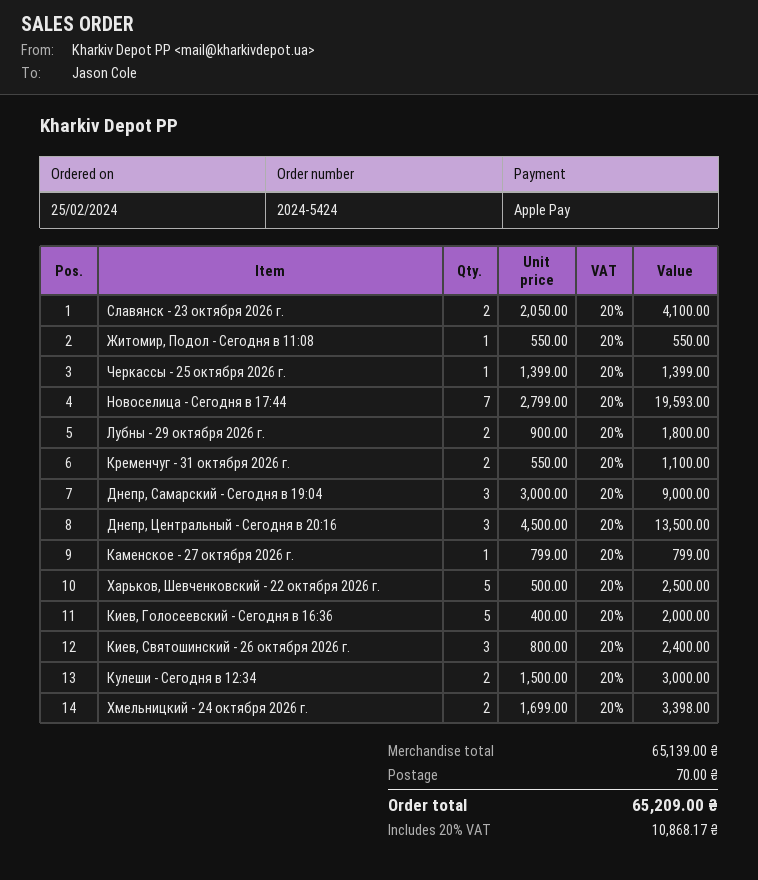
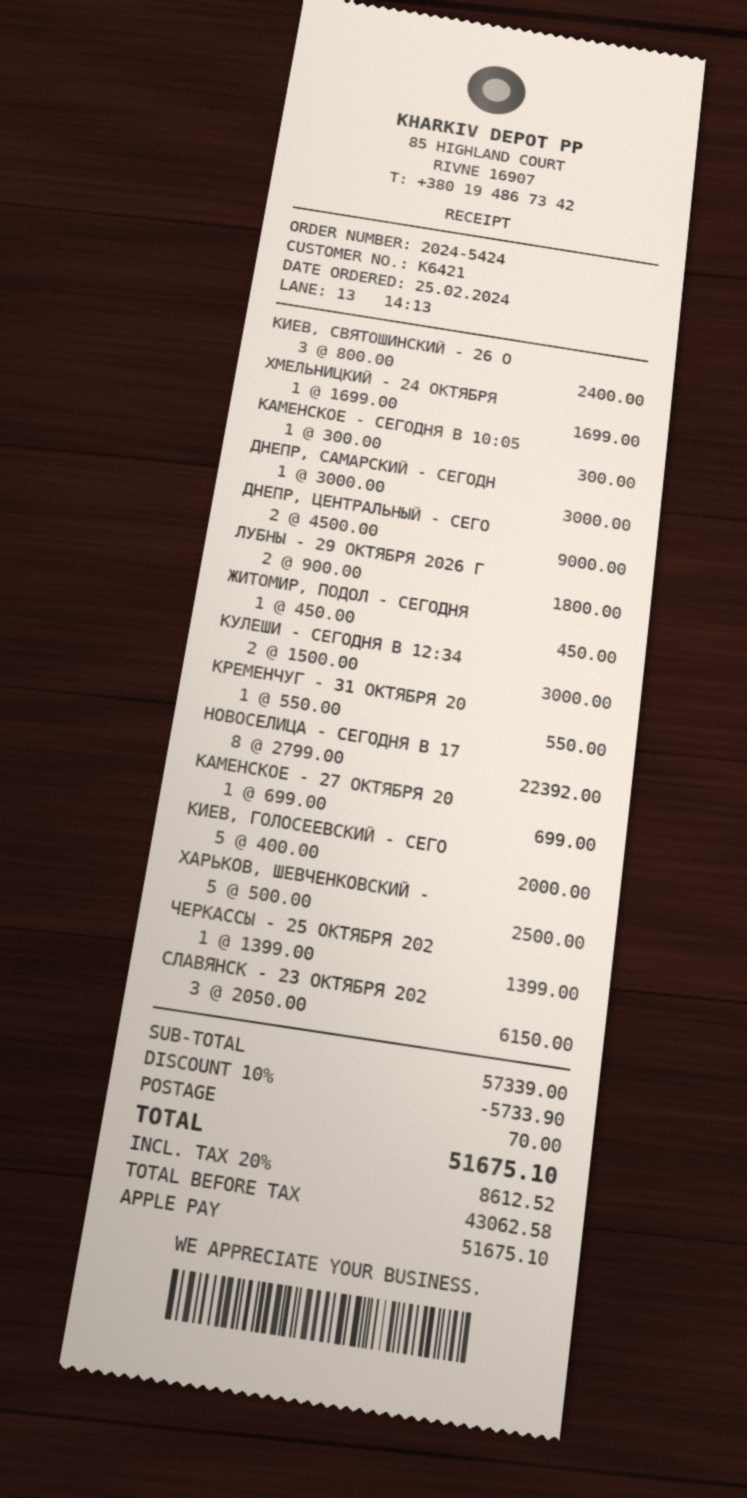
Славянск - 23 октября 2026 г.: 2 x 2050.00 = 4100.00 -> 3 x 2050.00 = 6150.00
Житомир, Подол - Сегодня в 11:08: 1 x 550.00 = 550.00 -> 1 x 450.00 = 450.00
Новоселица - Сегодня в 17:44: 7 x 2799.00 = 19593.00 -> 8 x 2799.00 = 22392.00
Кременчуг - 31 октября 2026 г.: 2 x 550.00 = 1100.00 -> 1 x 550.00 = 550.00
Днепр, Самарский - Сегодня в 19:04: 3 x 3000.00 = 9000.00 -> 1 x 3000.00 = 3000.00
Днепр, Центральный - Сегодня в 20:16: 3 x 4500.00 = 13500.00 -> 2 x 4500.00 = 9000.00
Каменское - 27 октября 2026 г.: 1 x 799.00 = 799.00 -> 1 x 699.00 = 699.00
Хмельницкий - 24 октября 2026 г.: 2 x 1699.00 = 3398.00 -> 1 x 1699.00 = 1699.00
КАМЕНСКОЕ - СЕГОДНЯ В 10:05: none -> 1 x 300.00 = 300.00
subtotal: 65139.00 -> 57339.00
discount: none -> 10% = 5733.90
tax: 20% = 10868.17 -> 20% = 8612.52
total: 65209.00 -> 51675.10

